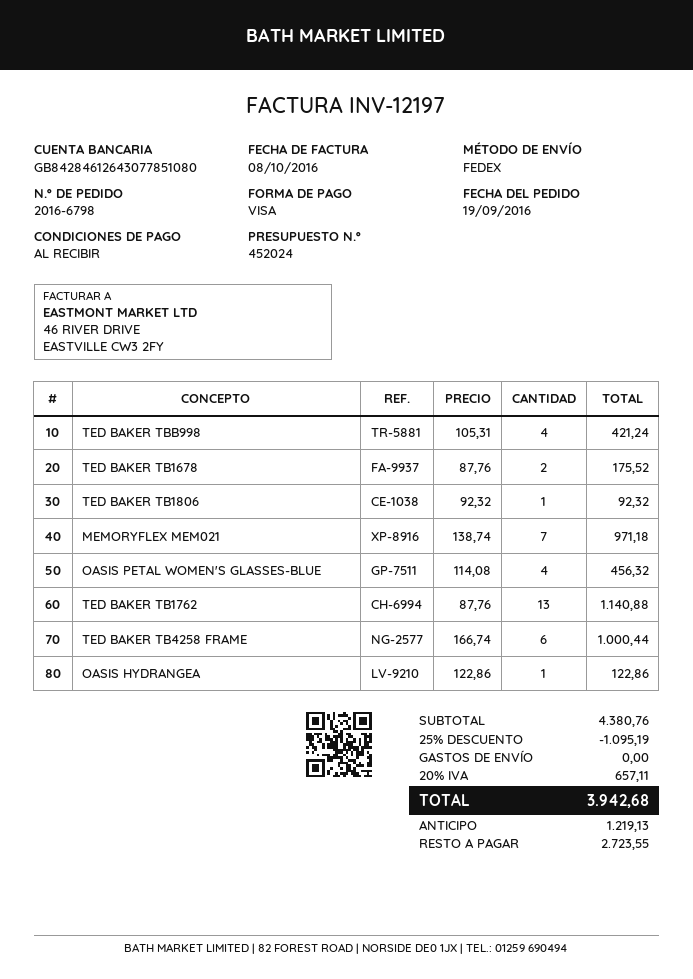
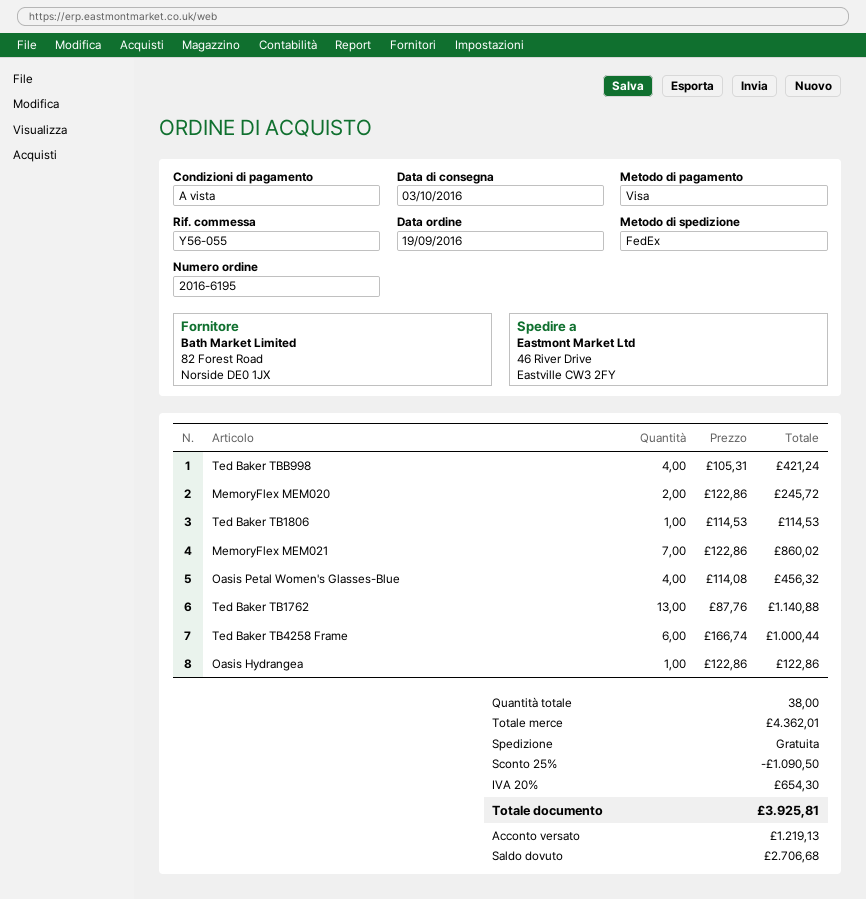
order number: 2016-6798 -> 2016-6195
TED BAKER TB1678: 2 x 87.76 = 175.52 -> none
TED BAKER TB1806: 1 x 92.32 = 92.32 -> 1 x 114.53 = 114.53
MEMORYFLEX MEM021: 7 x 138.74 = 971.18 -> 7 x 122.86 = 860.02
MemoryFlex MEM020: none -> 2 x 122.86 = 245.72
subtotal: 4380.76 -> 4362.01
discount: 25% = 1095.19 -> 25% = 1090.50
tax: 20% = 657.11 -> 20% = 654.30
total: 3942.68 -> 3925.81
balance: 2723.55 -> 2706.68

